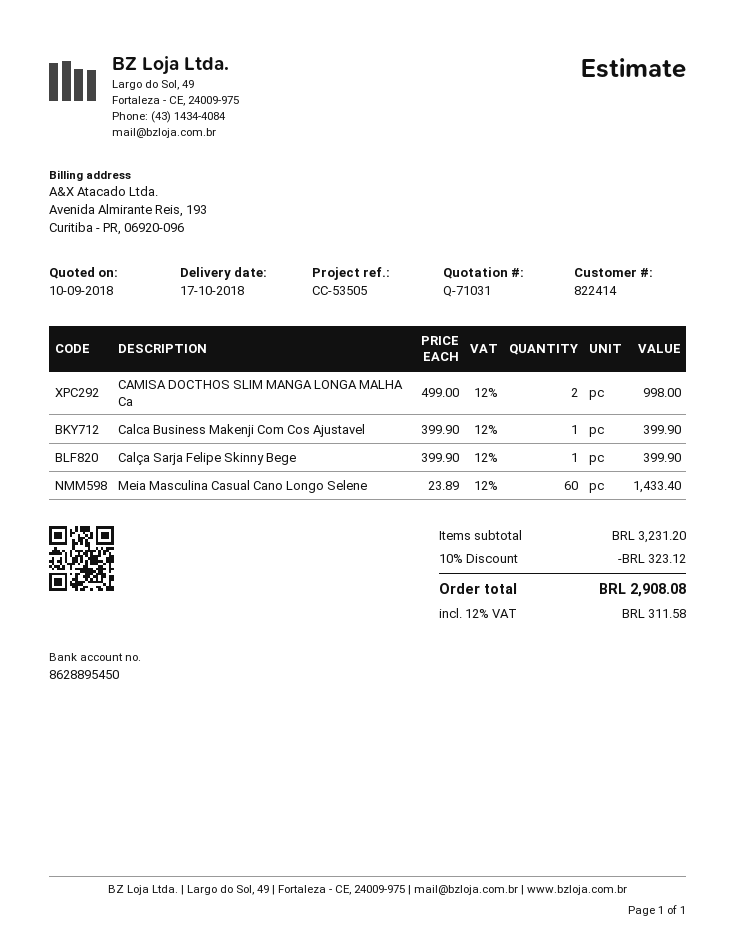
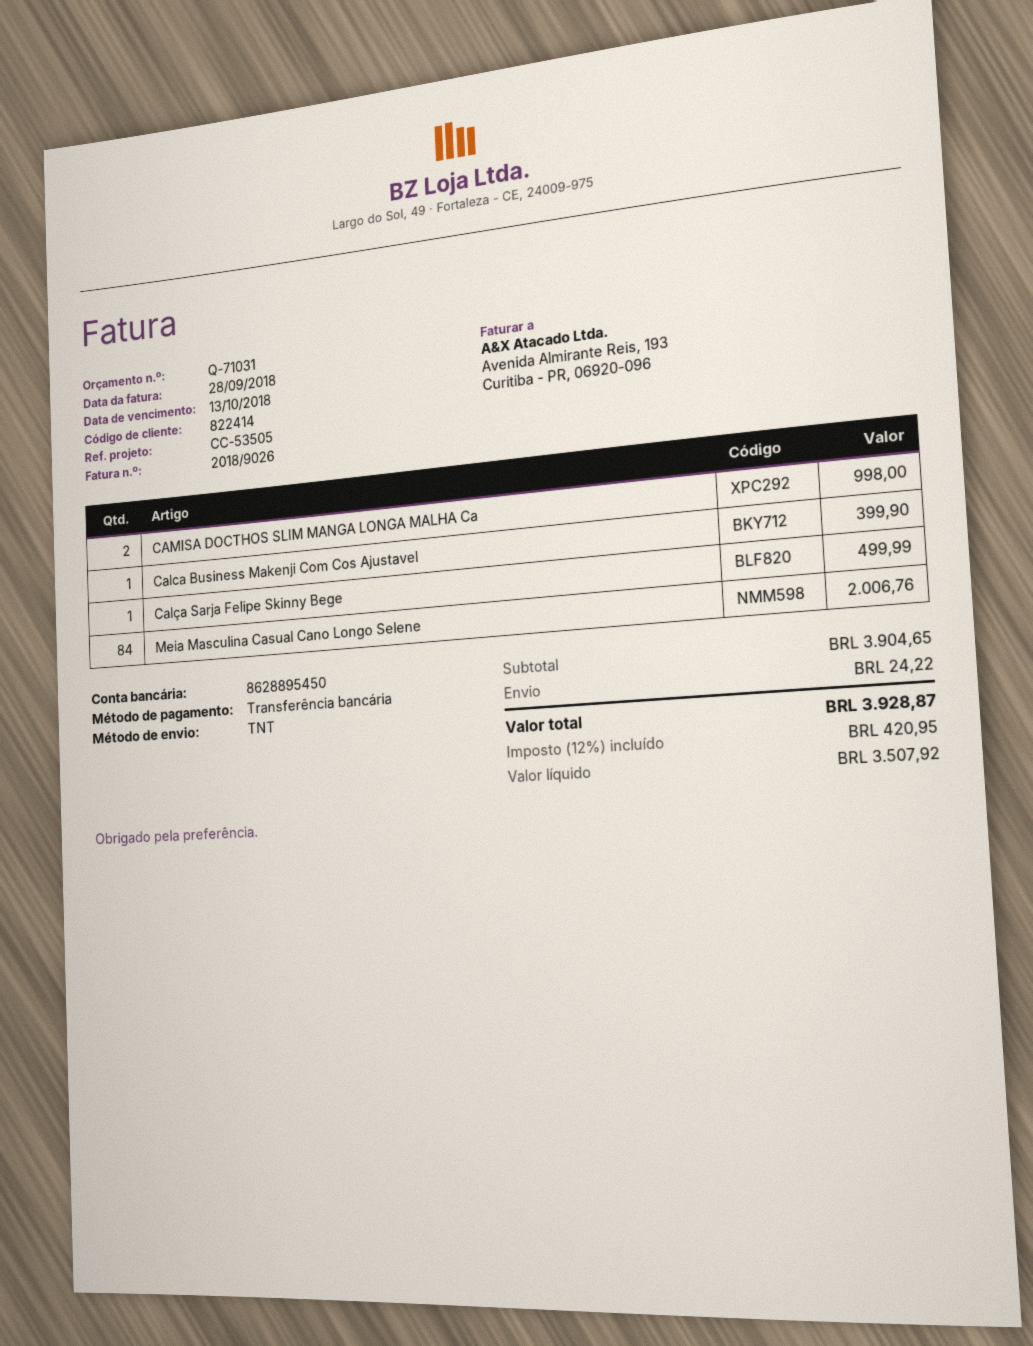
Calça Sarja Felipe Skinny Bege: 1 for 399.90 -> 1 for 499.99
Meia Masculina Casual Cano Longo Selene: 60 for 1433.40 -> 84 for 2006.76
subtotal: 3231.20 -> 3904.65
discount: 10% = 323.12 -> none
shipping: none -> 24.22
tax: 12% = 311.58 -> 12% = 420.95
total: 2908.08 -> 3928.87

